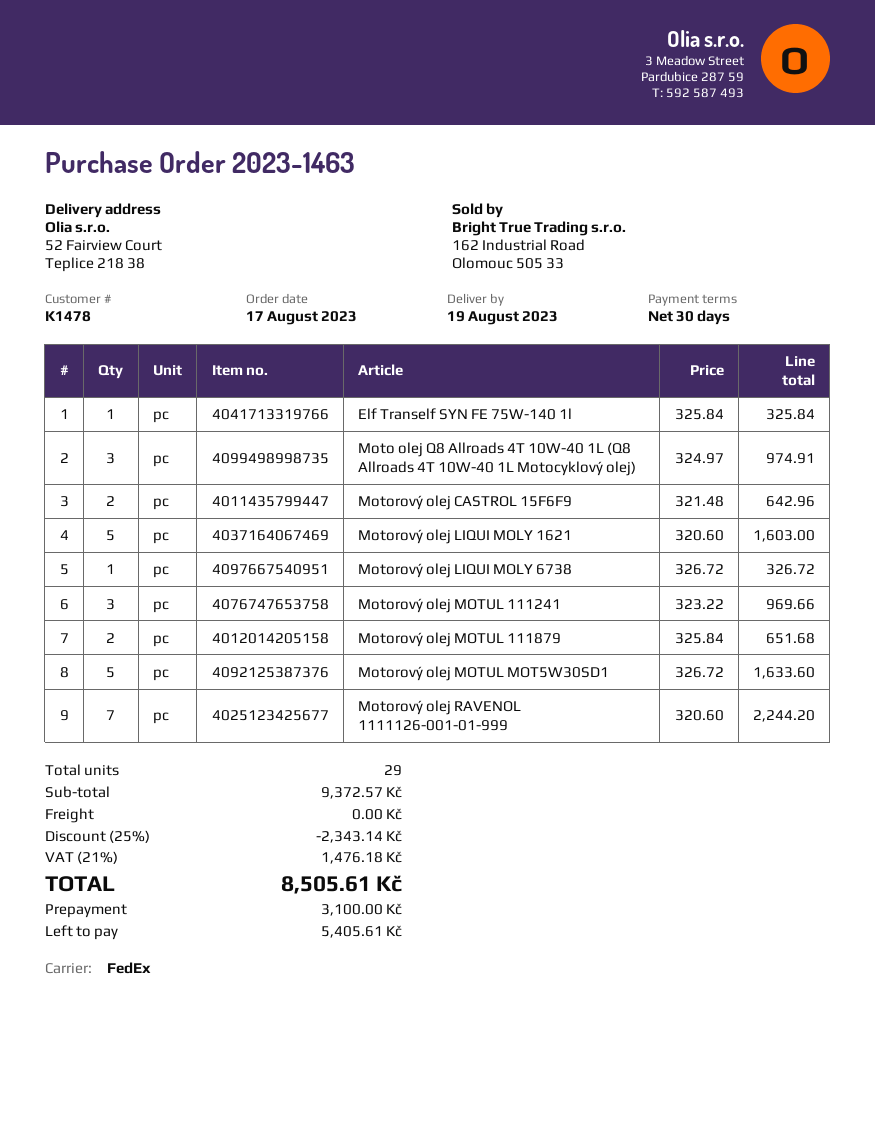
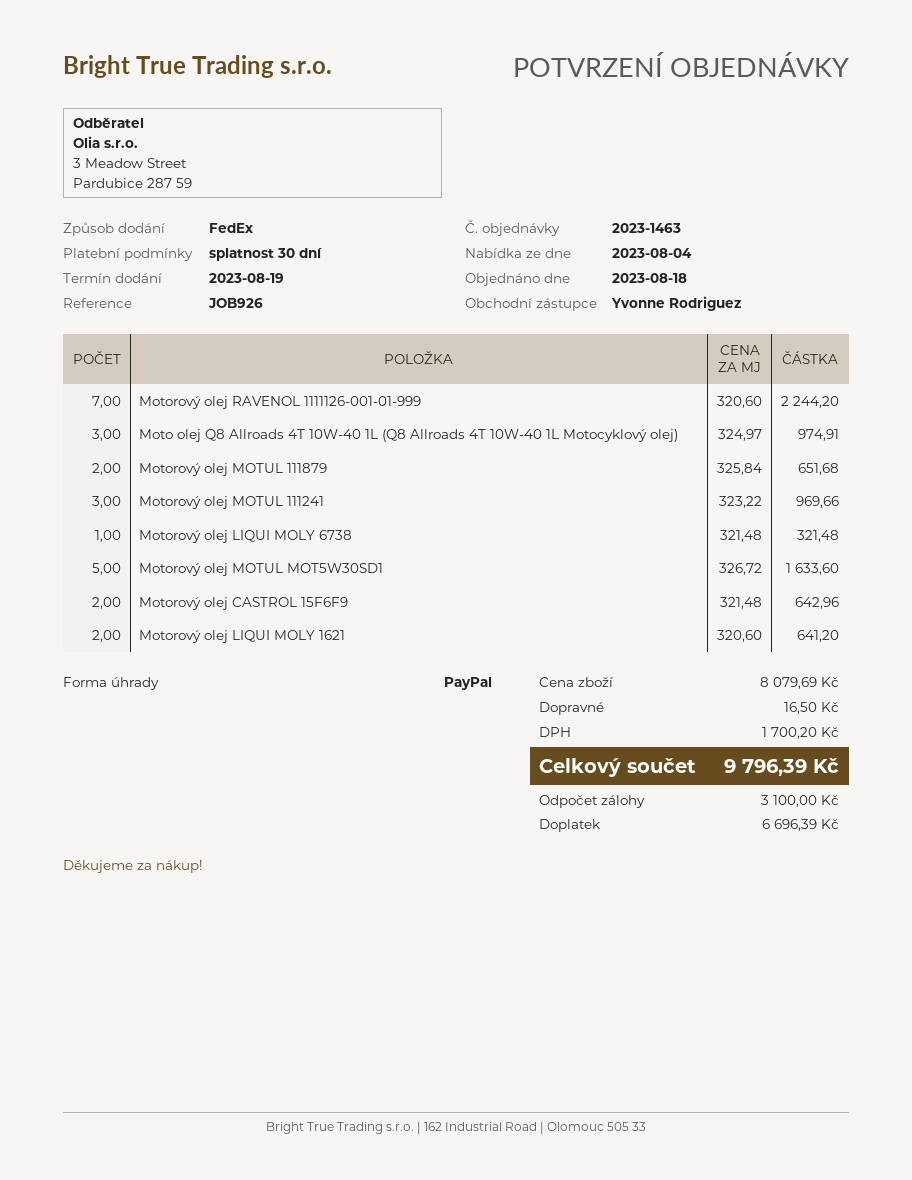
order date: 2023-08-17 -> 2023-08-18
Elf Tranself SYN FE 75W-140 1l: 1 x 325.84 = 325.84 -> none
Motorový olej LIQUI MOLY 1621: 5 x 320.60 = 1603.00 -> 2 x 320.60 = 641.20
Motorový olej LIQUI MOLY 6738: 1 x 326.72 = 326.72 -> 1 x 321.48 = 321.48
subtotal: 9372.57 -> 8079.69
discount: 25% = 2343.14 -> none
shipping: 0.00 -> 16.50
tax: 1476.18 -> 1700.20
total: 8505.61 -> 9796.39
balance: 5405.61 -> 6696.39

